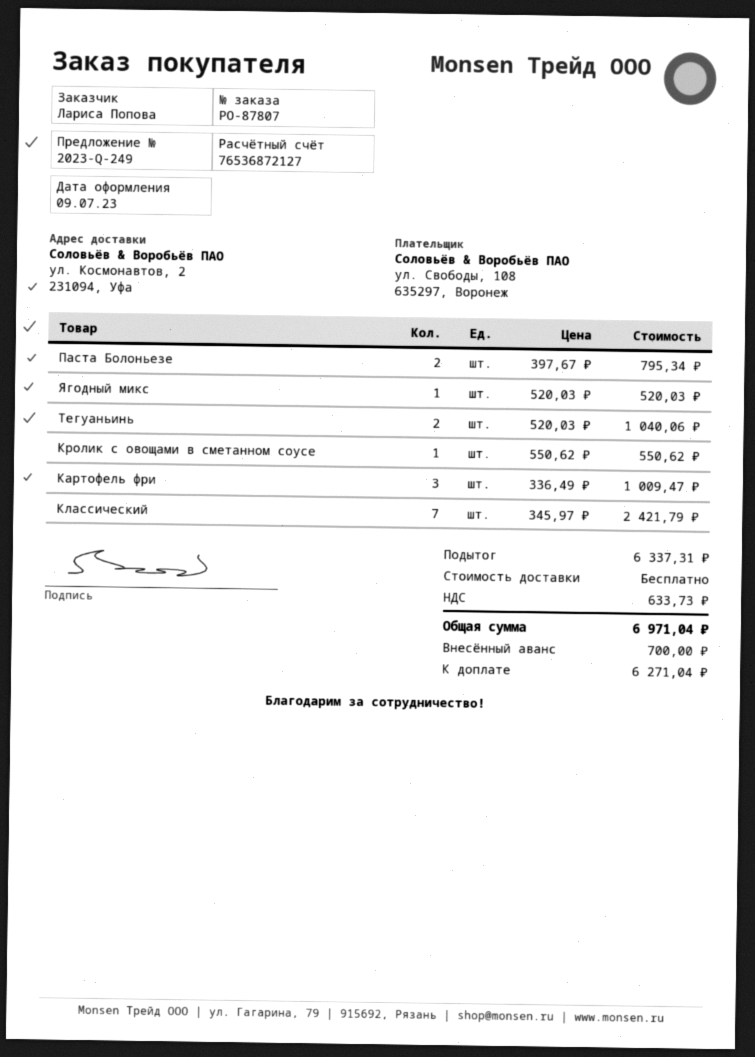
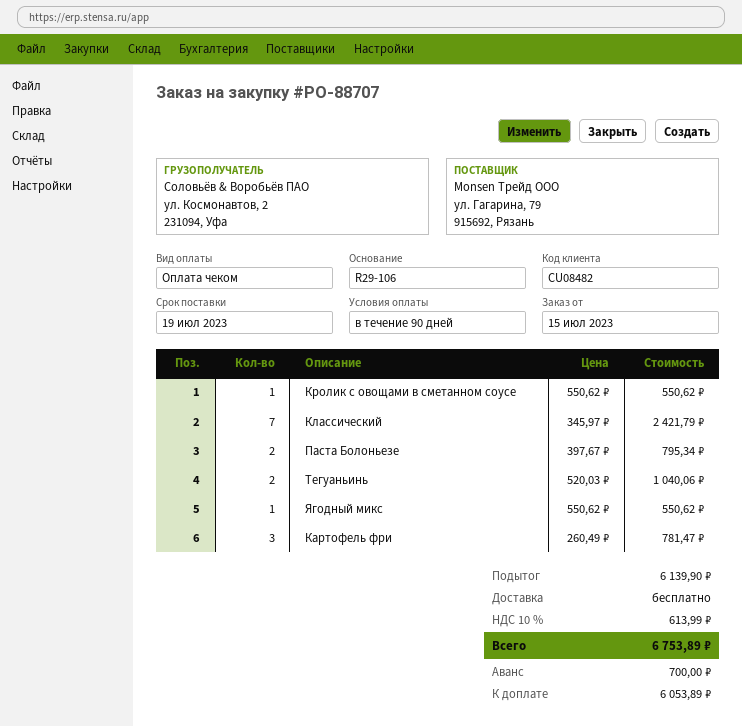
order number: PO-87807 -> PO-88707
order date: 2023-07-09 -> 2023-07-15
Ягодный микс: 1 x 520.03 = 520.03 -> 1 x 550.62 = 550.62
Картофель фри: 3 x 336.49 = 1009.47 -> 3 x 260.49 = 781.47
subtotal: 6337.31 -> 6139.90
tax: 633.73 -> 613.99
total: 6971.04 -> 6753.89
balance: 6271.04 -> 6053.89

